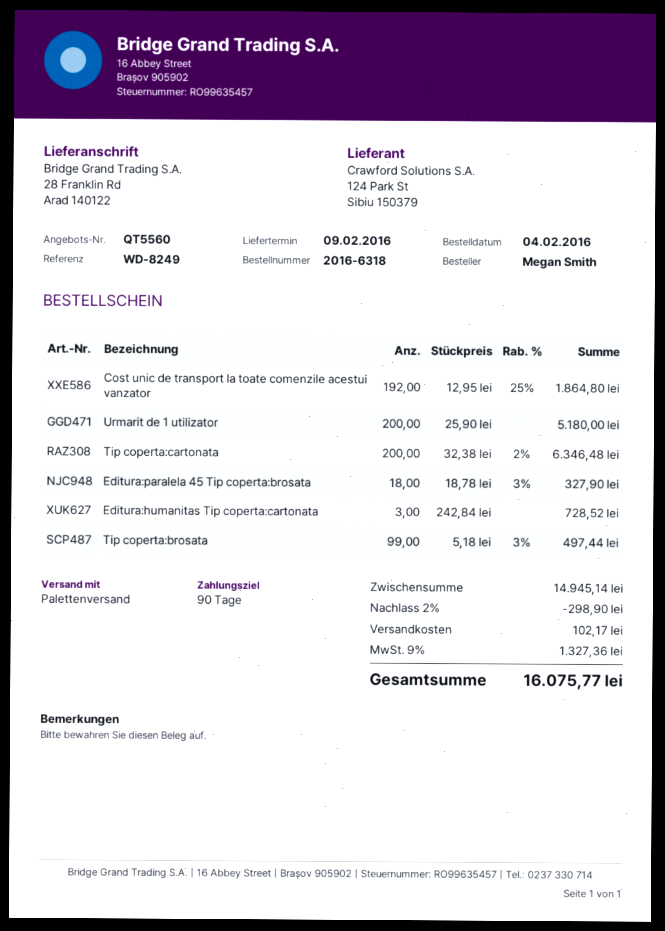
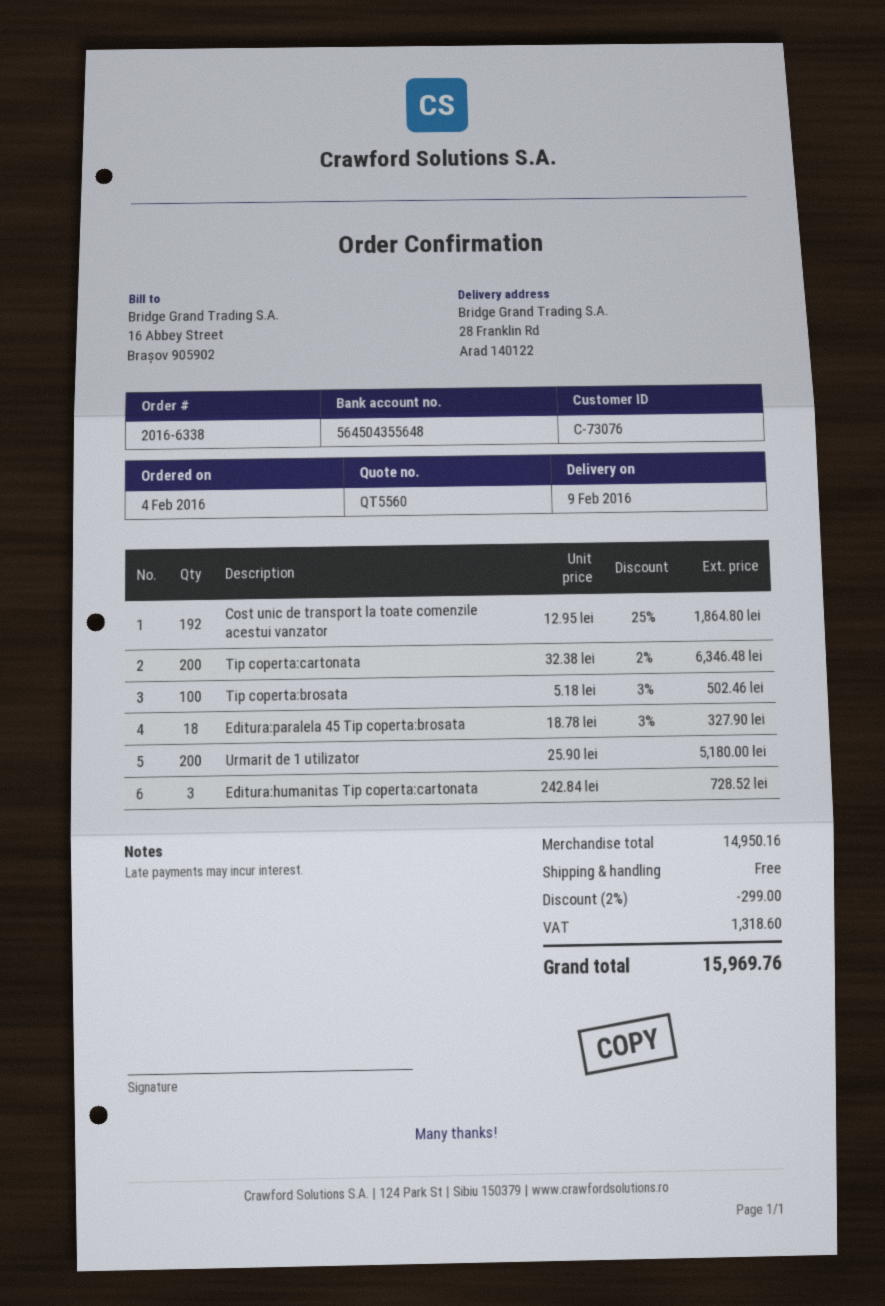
order number: 2016-6318 -> 2016-6338
Tip coperta:brosata: 99 x 5.18 - 3% = 497.44 -> 100 x 5.18 - 3% = 502.46
subtotal: 14945.14 -> 14950.16
discount: 2% = 298.90 -> 2% = 299.00
shipping: 102.17 -> 0.00
tax: 1327.36 -> 1318.60
total: 16075.77 -> 15969.76

